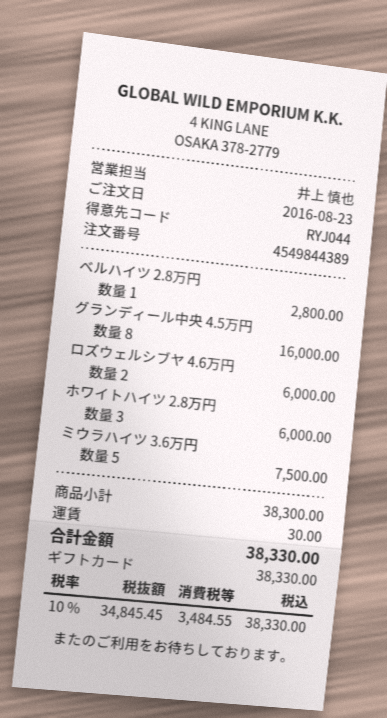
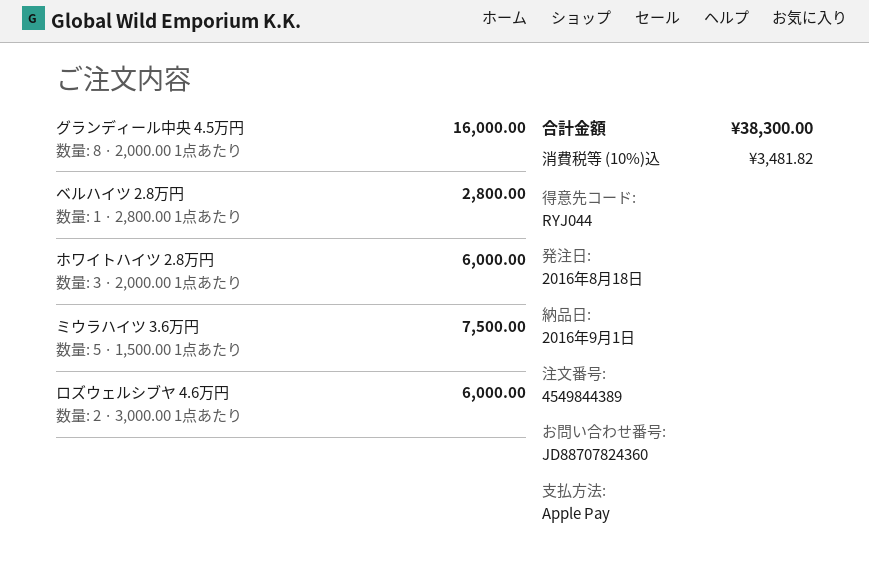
order date: 2016-08-23 -> 2016-08-18
payment method: gift card -> Apple Pay
shipping: 30.00 -> none
tax: 10% = 3484.55 -> 10% = 3481.82
total: 38330.00 -> 38300.00

